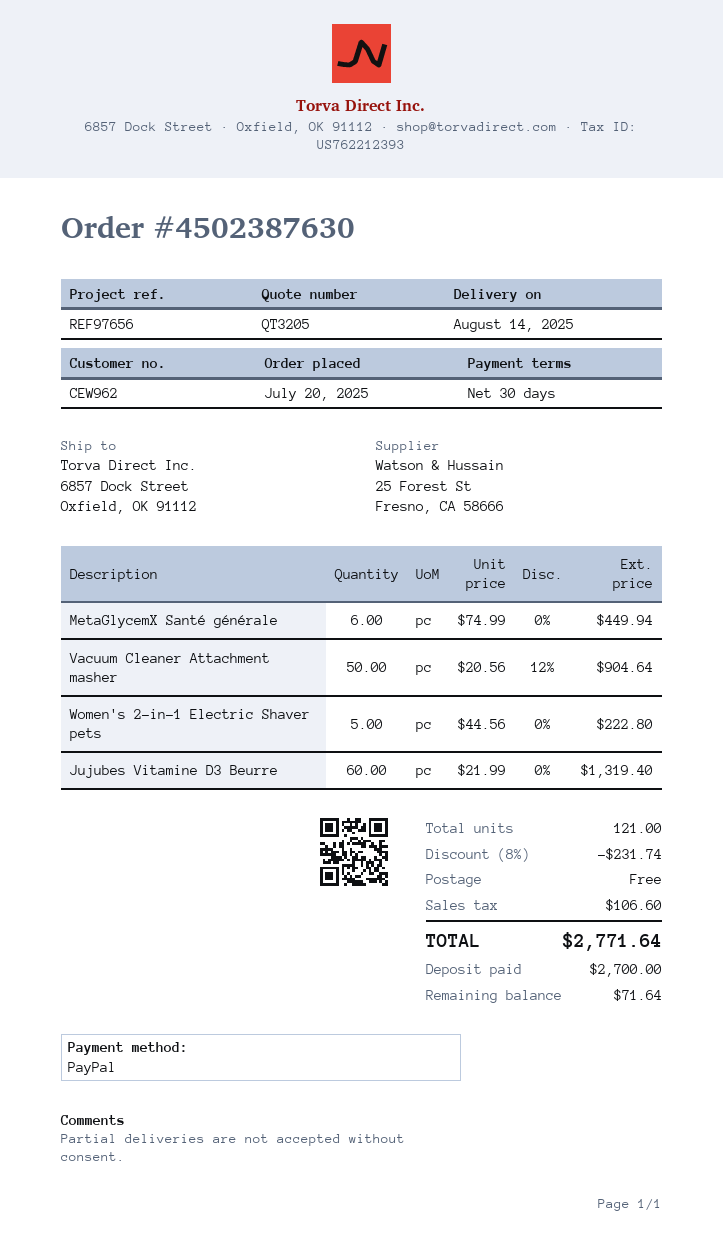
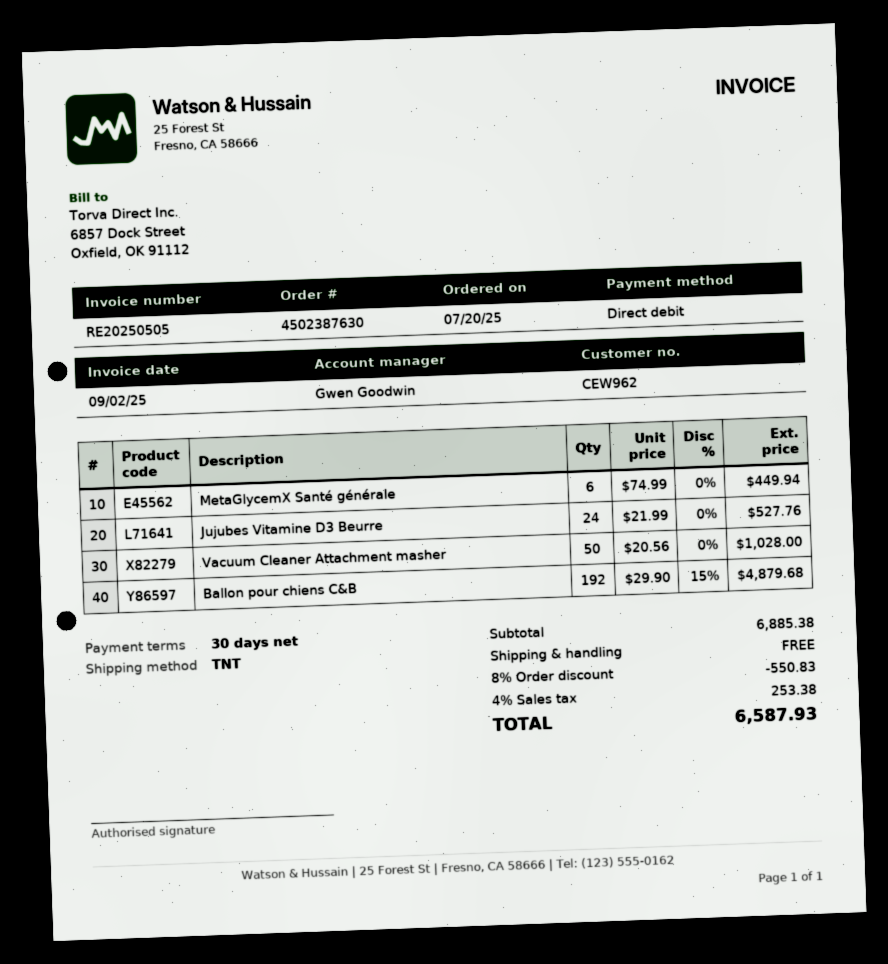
payment method: PayPal -> direct debit
Vacuum Cleaner Attachment masher: 50 x 20.56 - 12% = 904.64 -> 50 x 20.56 = 1028.00
Women's 2-in-1 Electric Shaver pets: 5 x 44.56 = 222.80 -> none
Jujubes Vitamine D3 Beurre: 60 x 21.99 = 1319.40 -> 24 x 21.99 = 527.76
Ballon pour chiens C&B: none -> 192 x 29.90 - 15% = 4879.68
discount: 8% = 231.74 -> 8% = 550.83
tax: 106.60 -> 253.38
total: 2771.64 -> 6587.93

